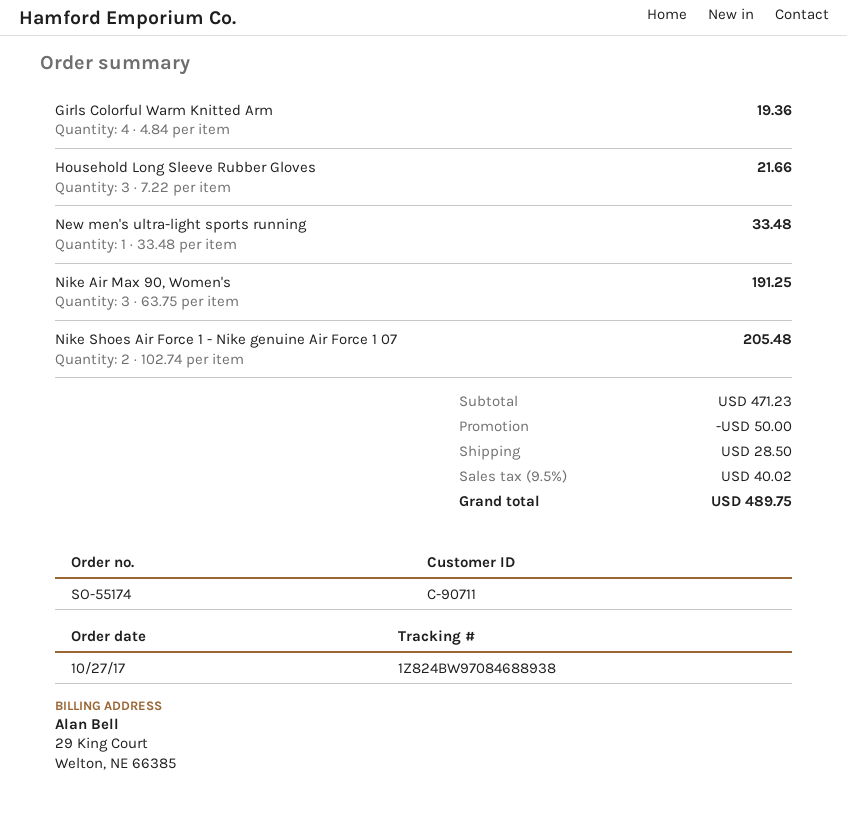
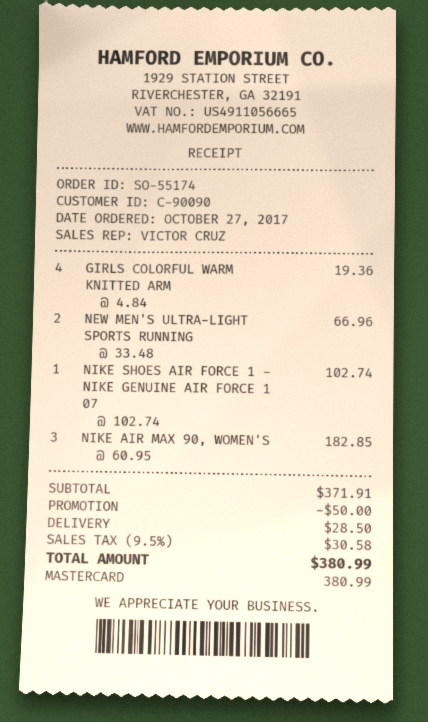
customer number: C-90711 -> C-90090
Household Long Sleeve Rubber Gloves: 3 x 7.22 = 21.66 -> none
New men's ultra-light sports running: 1 x 33.48 = 33.48 -> 2 x 33.48 = 66.96
Nike Air Max 90, Women's: 3 x 63.75 = 191.25 -> 3 x 60.95 = 182.85
Nike Shoes Air Force 1 - Nike genuine Air Force 1 07: 2 x 102.74 = 205.48 -> 1 x 102.74 = 102.74
subtotal: 471.23 -> 371.91
tax: 9.5% = 40.02 -> 9.5% = 30.58
total: 489.75 -> 380.99

